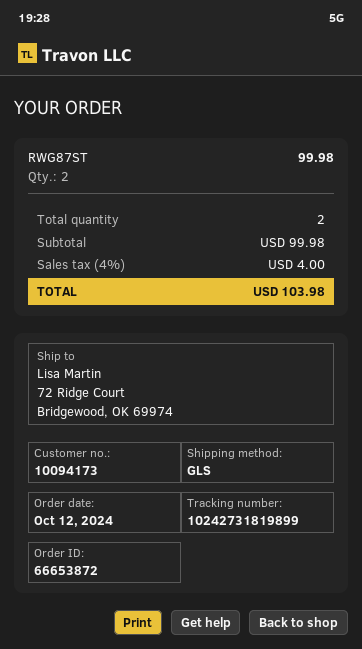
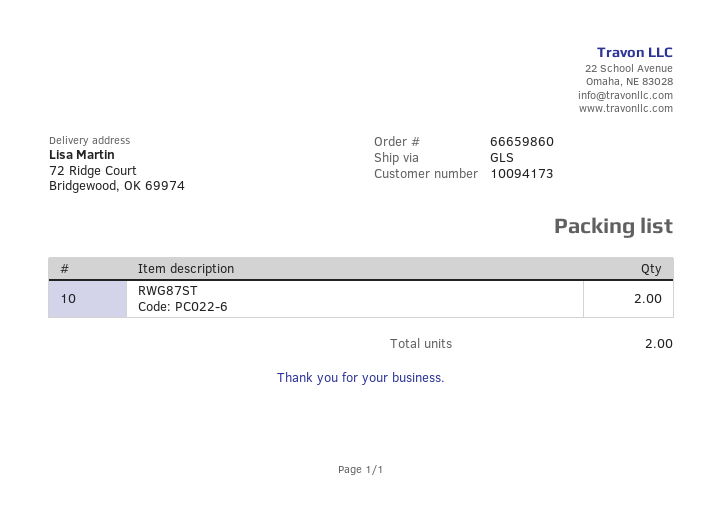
order number: 66653872 -> 66659860

